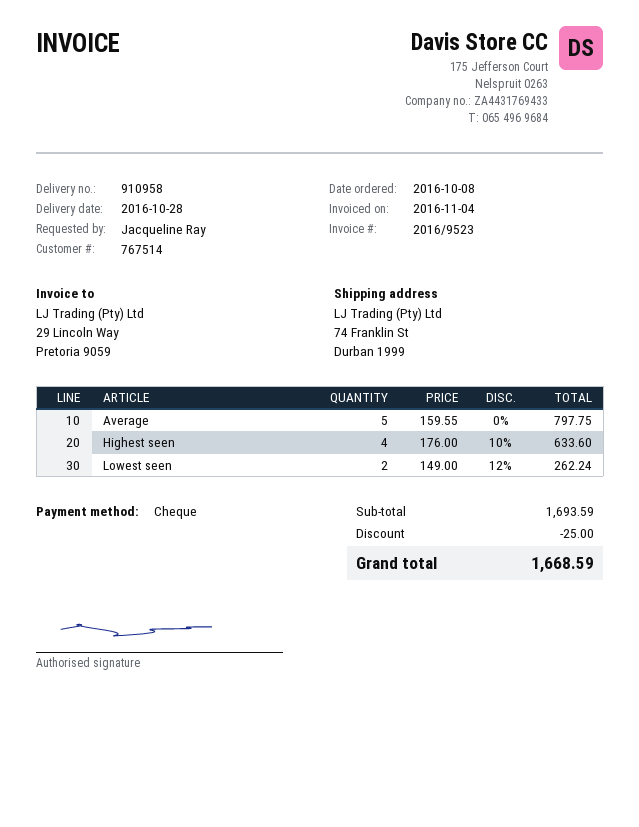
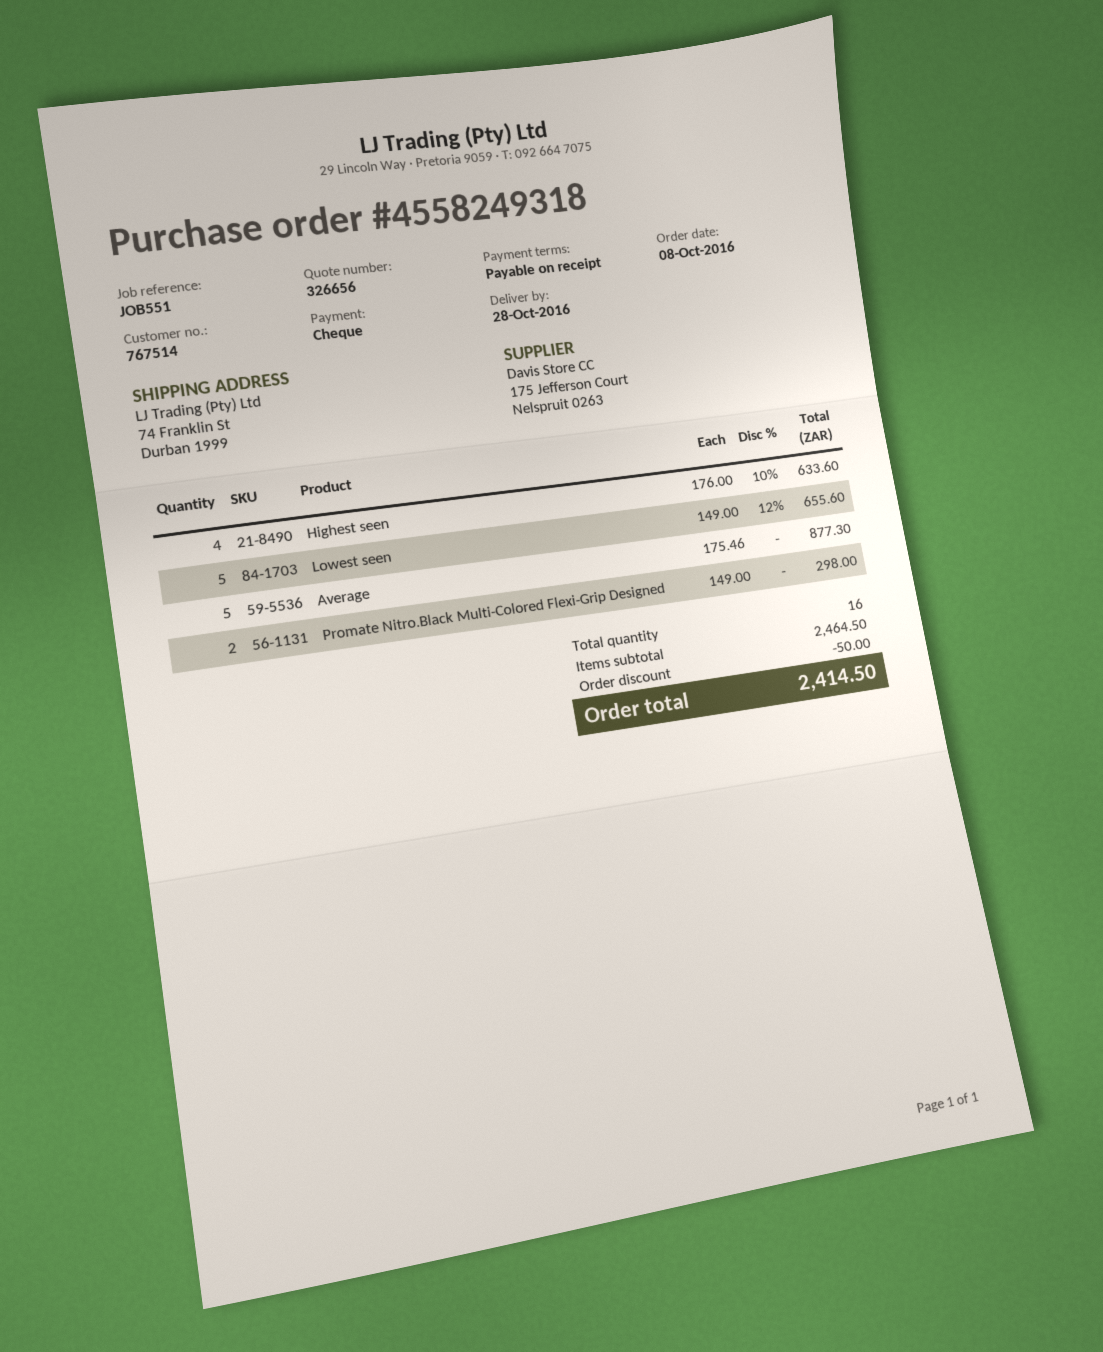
Average: 5 x 159.55 = 797.75 -> 5 x 175.46 = 877.30
Lowest seen: 2 x 149.00 - 12% = 262.24 -> 5 x 149.00 - 12% = 655.60
Promate Nitro.Black Multi-Colored Flexi-Grip Designed: none -> 2 x 149.00 = 298.00
subtotal: 1693.59 -> 2464.50
discount: 25.00 -> 50.00
total: 1668.59 -> 2414.50

